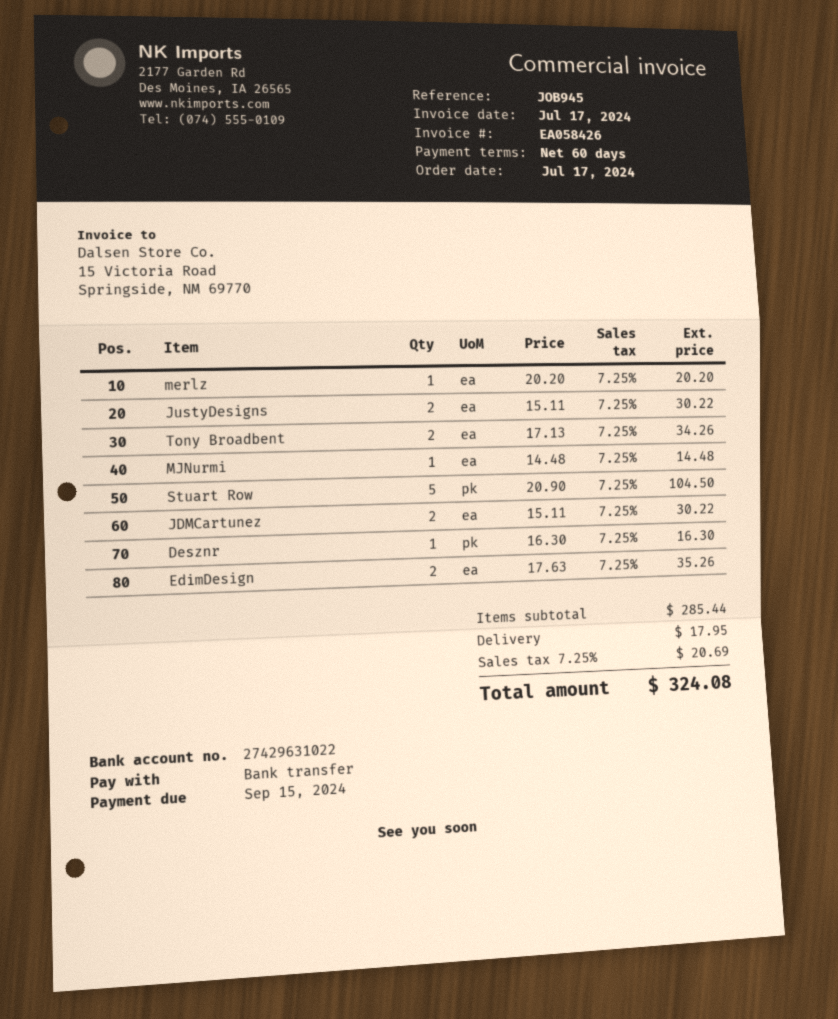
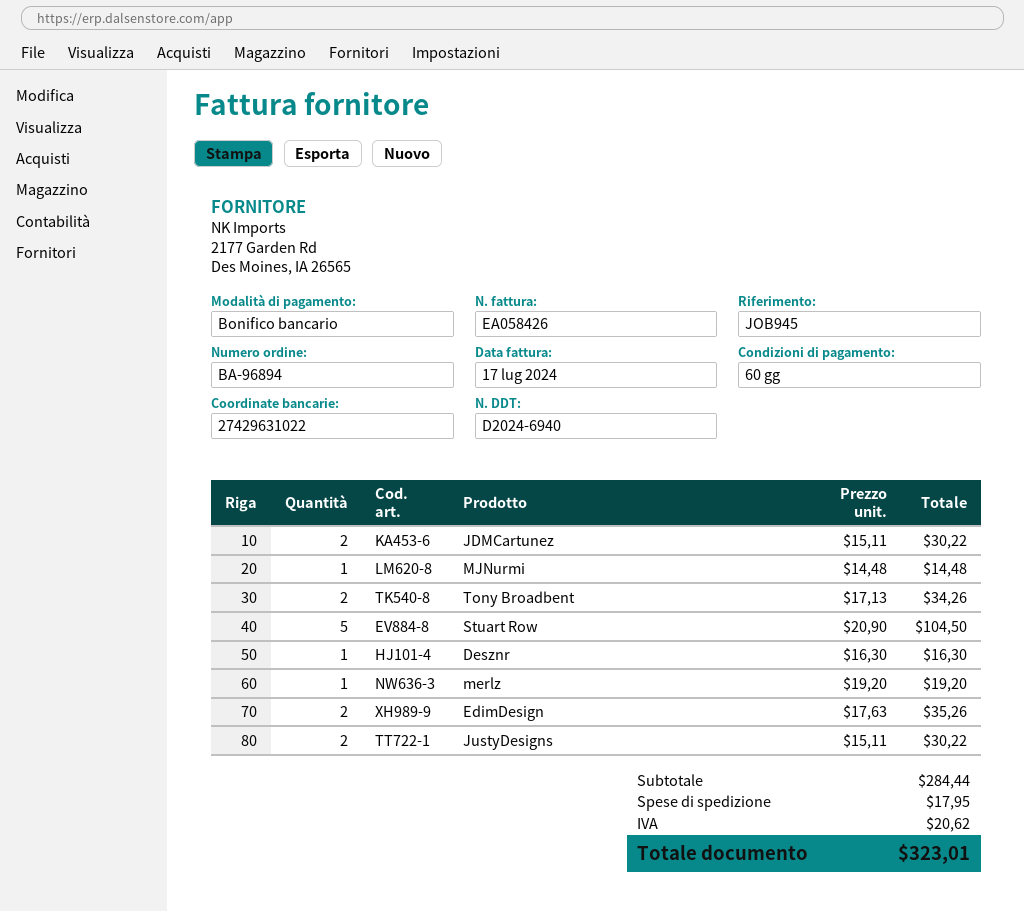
merlz: 1 x 20.20 = 20.20 -> 1 x 19.20 = 19.20
subtotal: 285.44 -> 284.44
tax: 20.69 -> 20.62
total: 324.08 -> 323.01

